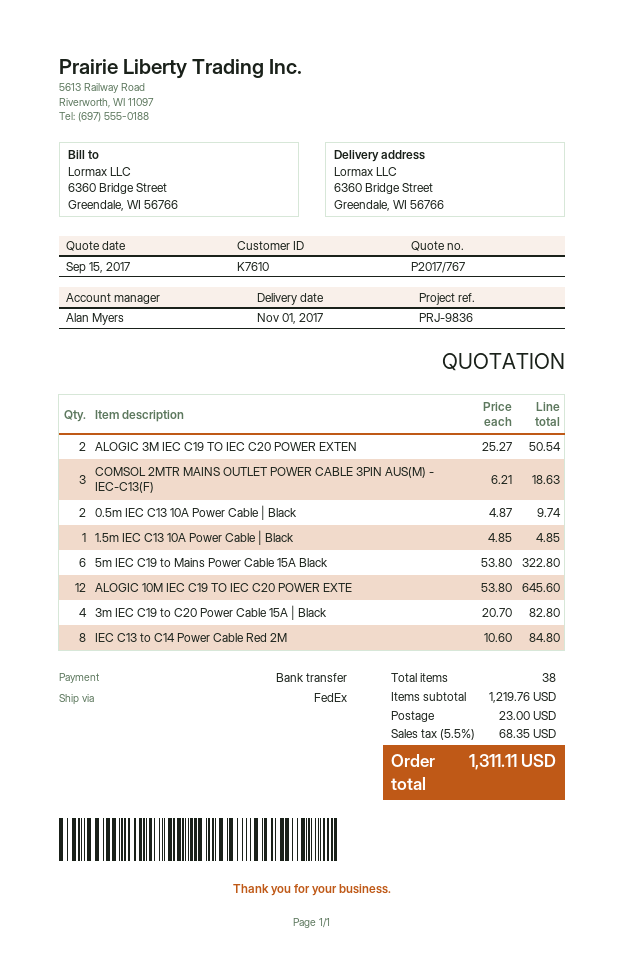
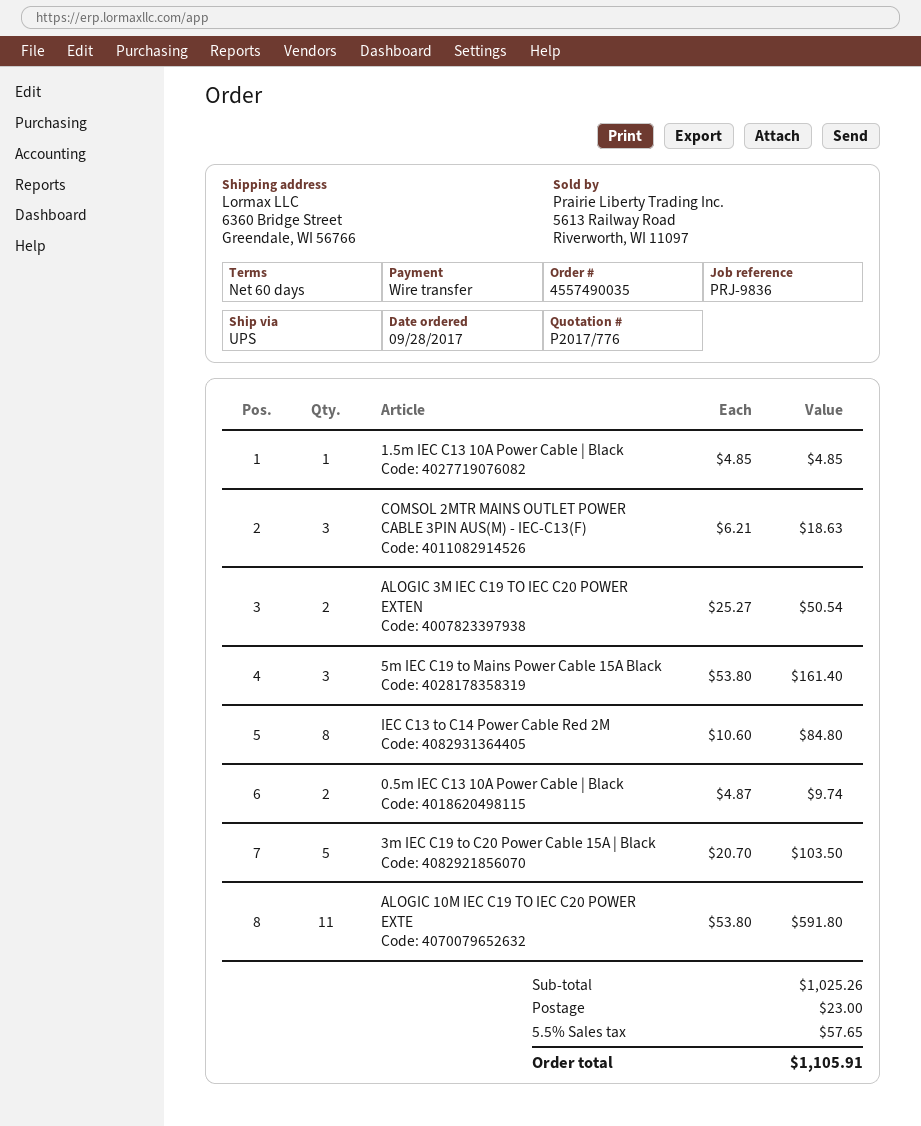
quote number: P2017/767 -> P2017/776
shipping method: FedEx -> UPS
5m IEC C19 to Mains Power Cable 15A Black: 6 x 53.80 = 322.80 -> 3 x 53.80 = 161.40
ALOGIC 10M IEC C19 TO IEC C20 POWER EXTE: 12 x 53.80 = 645.60 -> 11 x 53.80 = 591.80
3m IEC C19 to C20 Power Cable 15A | Black: 4 x 20.70 = 82.80 -> 5 x 20.70 = 103.50
subtotal: 1219.76 -> 1025.26
tax: 5.5% = 68.35 -> 5.5% = 57.65
total: 1311.11 -> 1105.91

